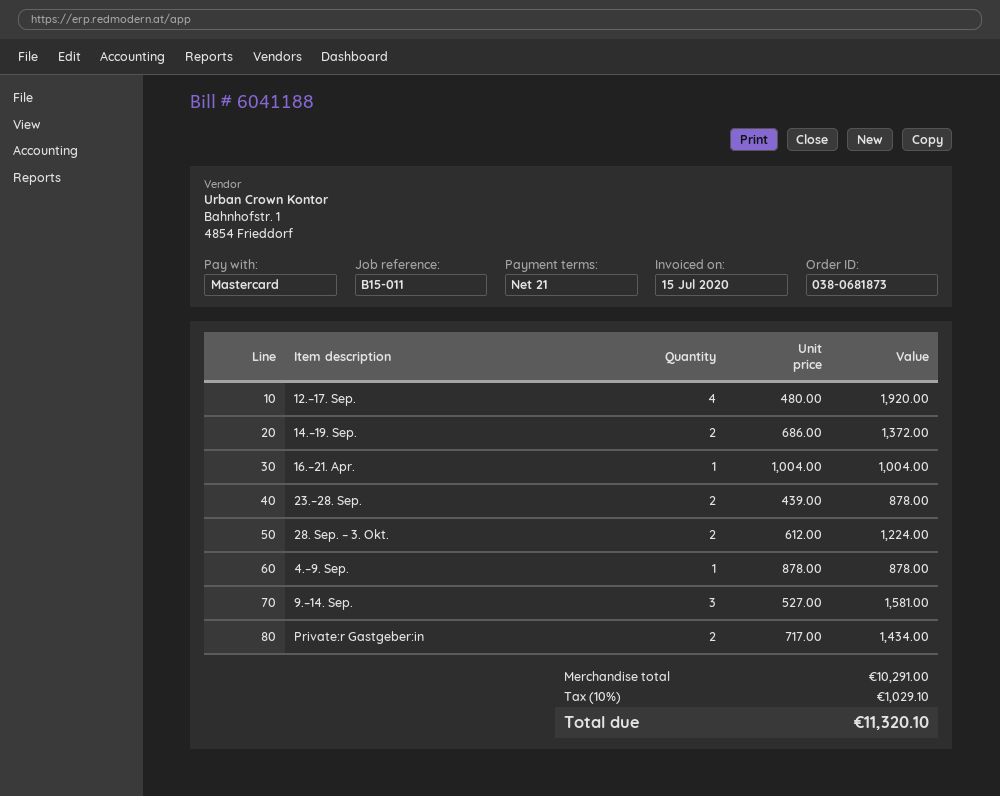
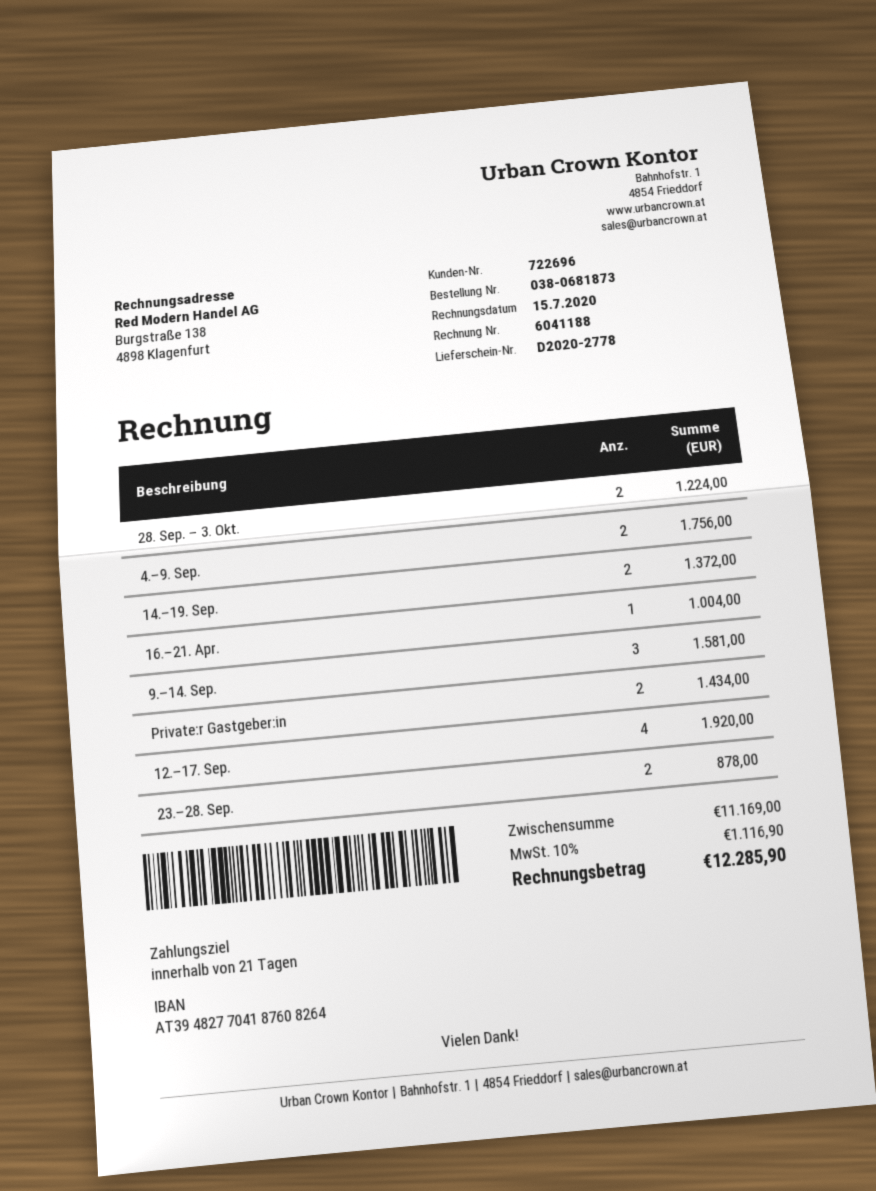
4.–9. Sep.: 1 for 878.00 -> 2 for 1756.00
subtotal: 10291.00 -> 11169.00
tax: 10% = 1029.10 -> 10% = 1116.90
total: 11320.10 -> 12285.90

